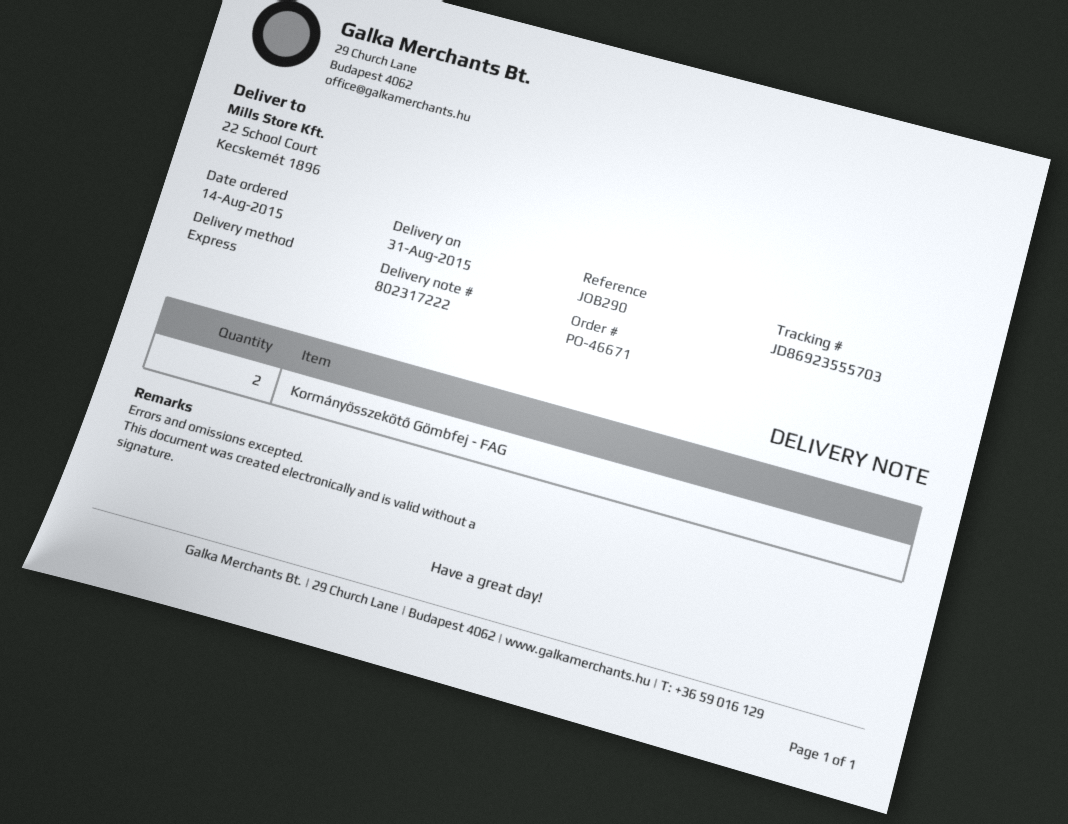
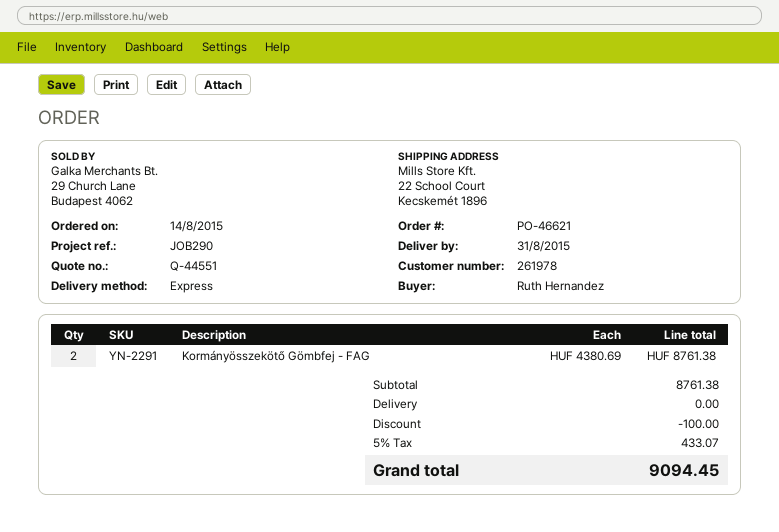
order number: PO-46671 -> PO-46621

